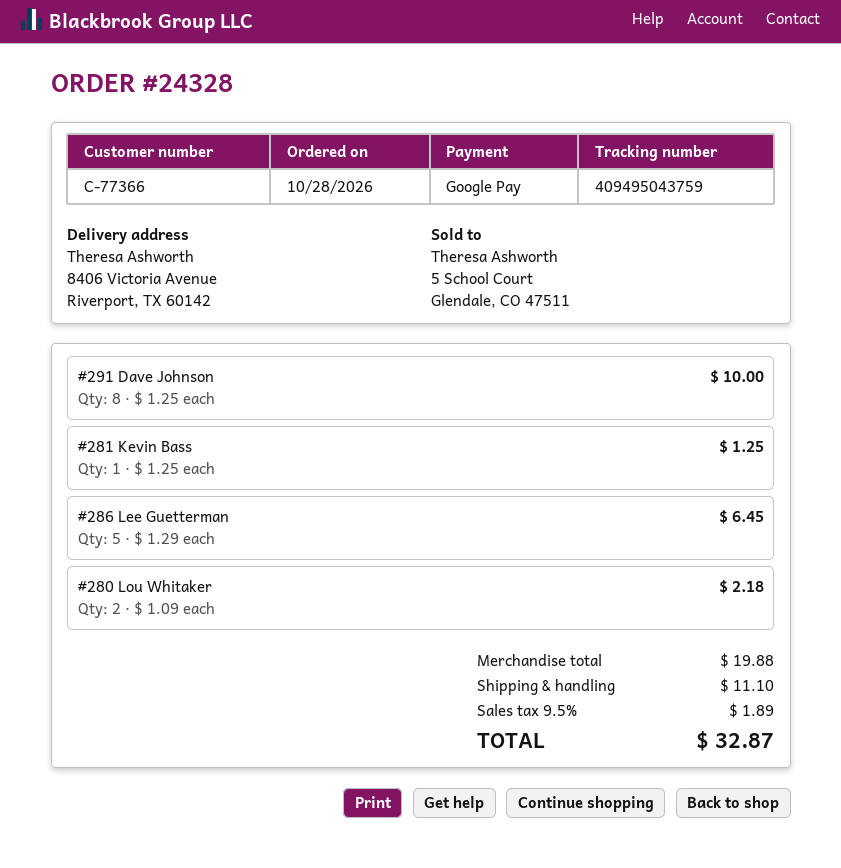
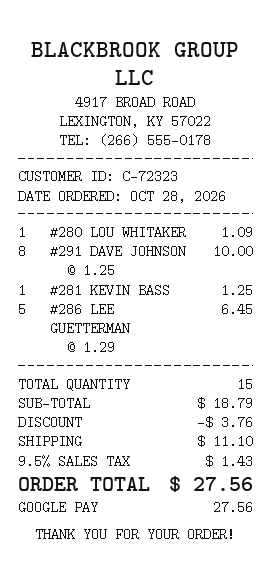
customer number: C-77366 -> C-72323
#280 Lou Whitaker: 2 x 1.09 = 2.18 -> 1 x 1.09 = 1.09
subtotal: 19.88 -> 18.79
discount: none -> 3.76
tax: 9.5% = 1.89 -> 9.5% = 1.43
total: 32.87 -> 27.56

